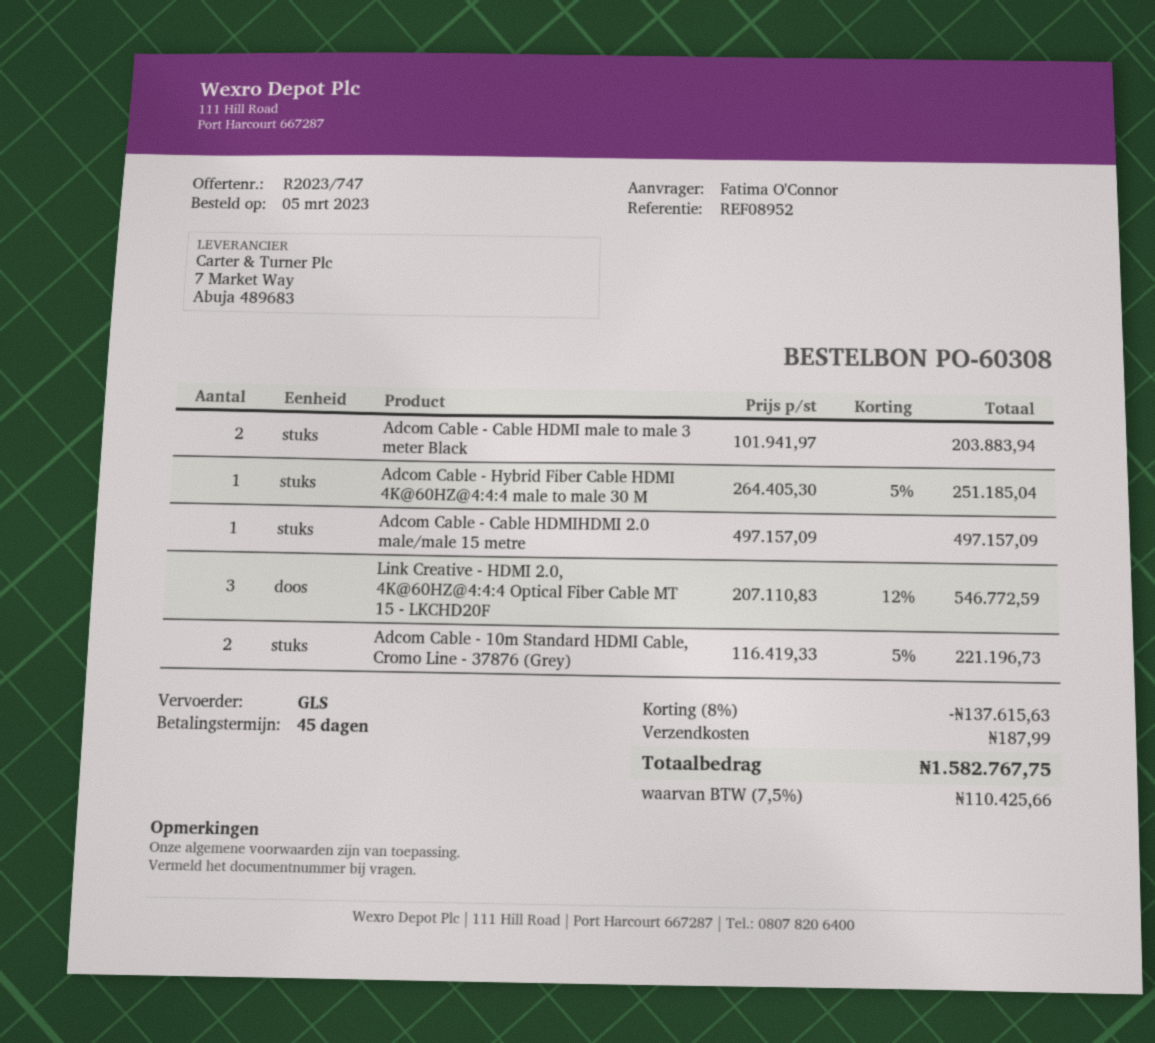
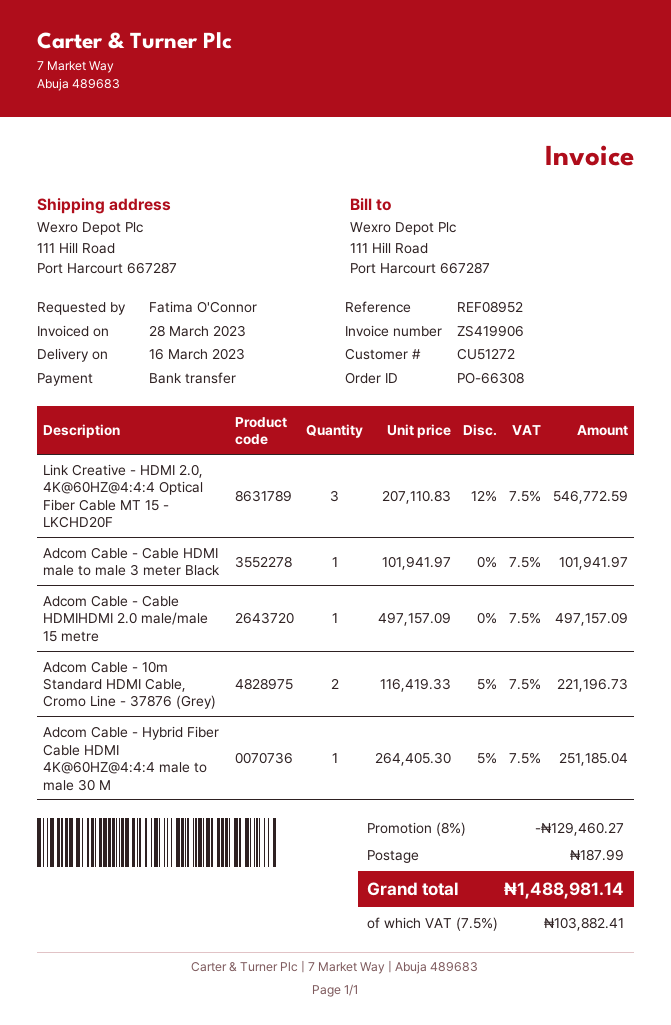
order number: PO-60308 -> PO-66308
Adcom Cable - Cable HDMI male to male 3 meter Black: 2 x 101941.97 = 203883.94 -> 1 x 101941.97 = 101941.97
discount: 8% = 137615.63 -> 8% = 129460.27
tax: 7.5% = 110425.66 -> 7.5% = 103882.41
total: 1582767.75 -> 1488981.14

